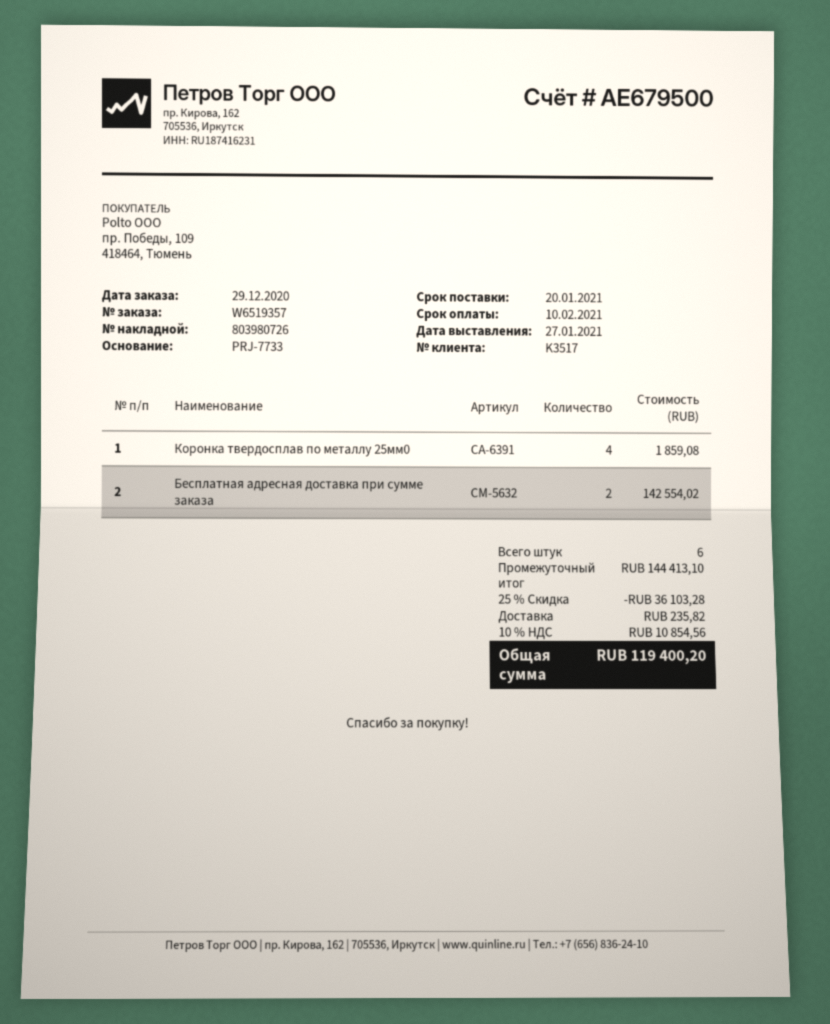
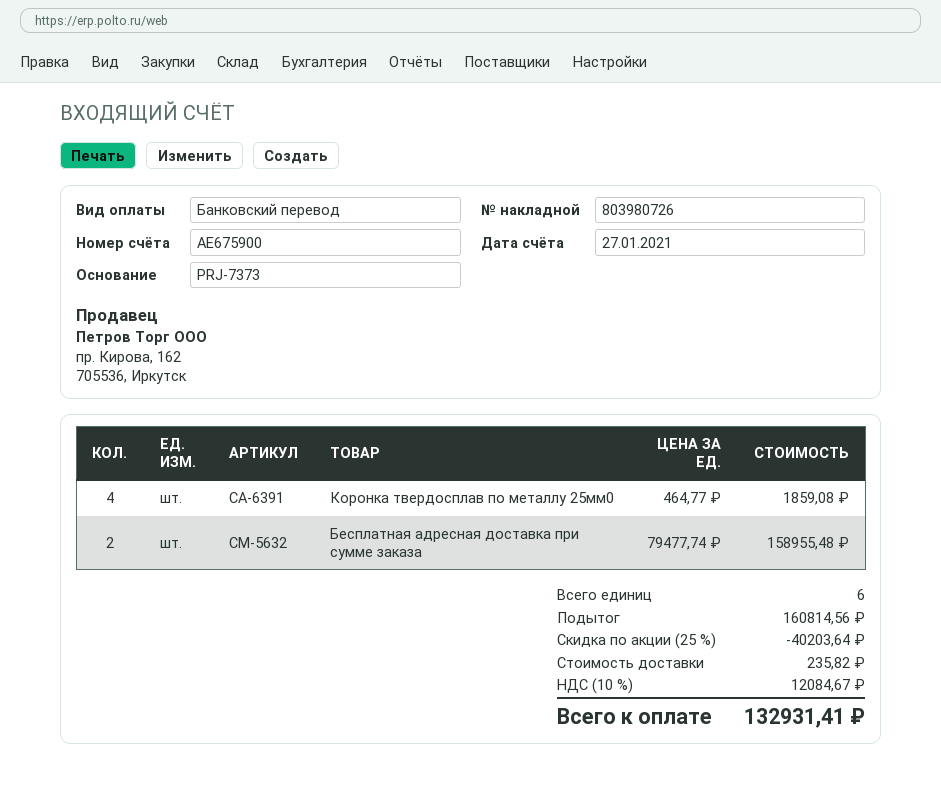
invoice number: AE679500 -> AE675900
reference: PRJ-7733 -> PRJ-7373
Бесплатная адресная доставка при сумме заказа: 2 for 142554.02 -> 2 for 158955.48
subtotal: 144413.10 -> 160814.56
discount: 25% = 36103.28 -> 25% = 40203.64
tax: 10% = 10854.56 -> 10% = 12084.67
total: 119400.20 -> 132931.41

